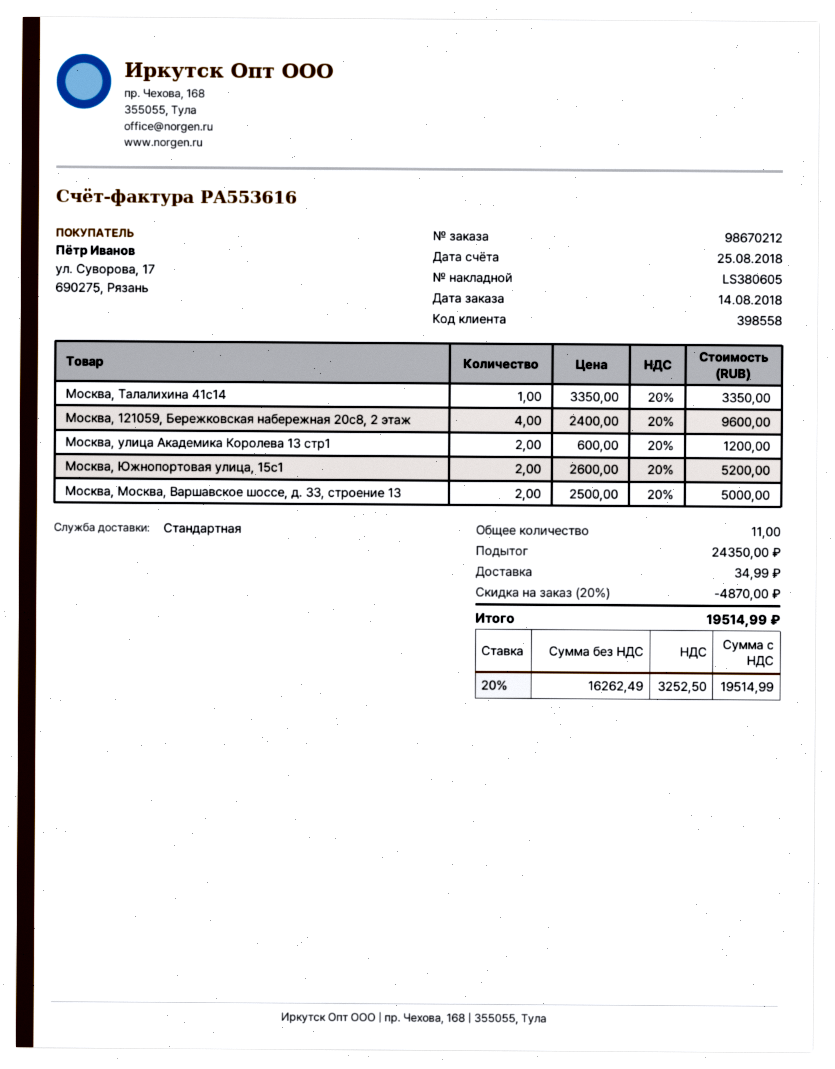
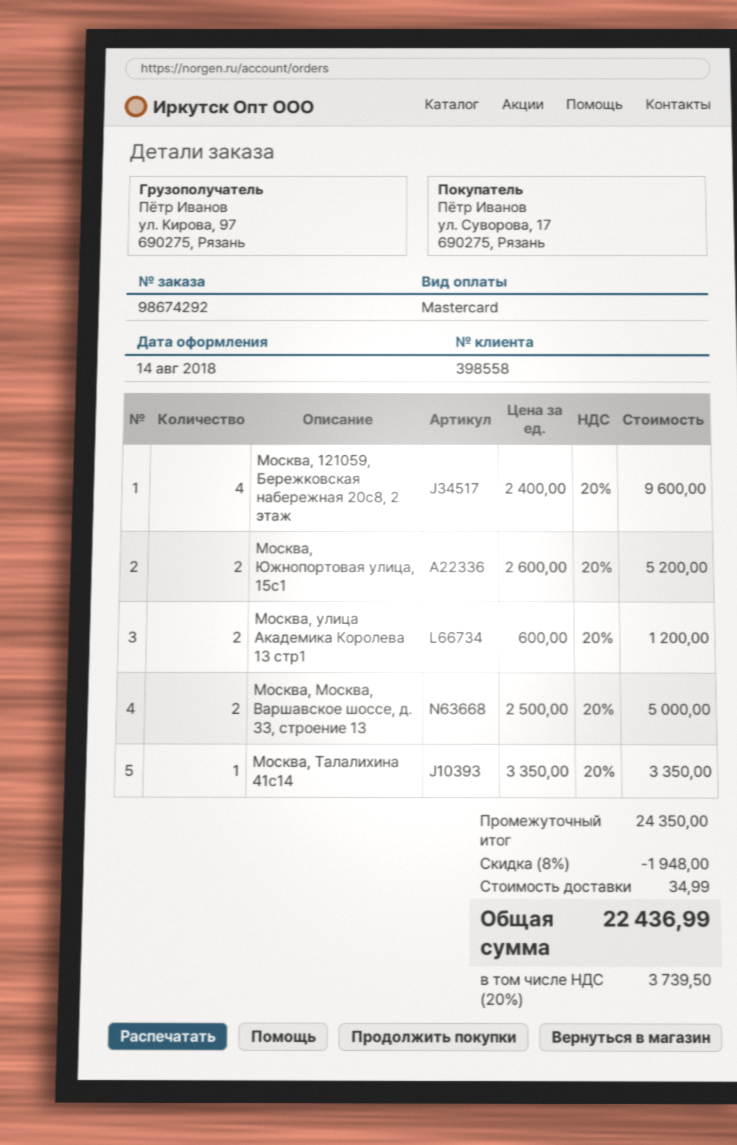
order number: 98670212 -> 98674292
discount: 20% = 4870.00 -> 8% = 1948.00
tax: 20% = 3252.50 -> 20% = 3739.50
total: 19514.99 -> 22436.99

